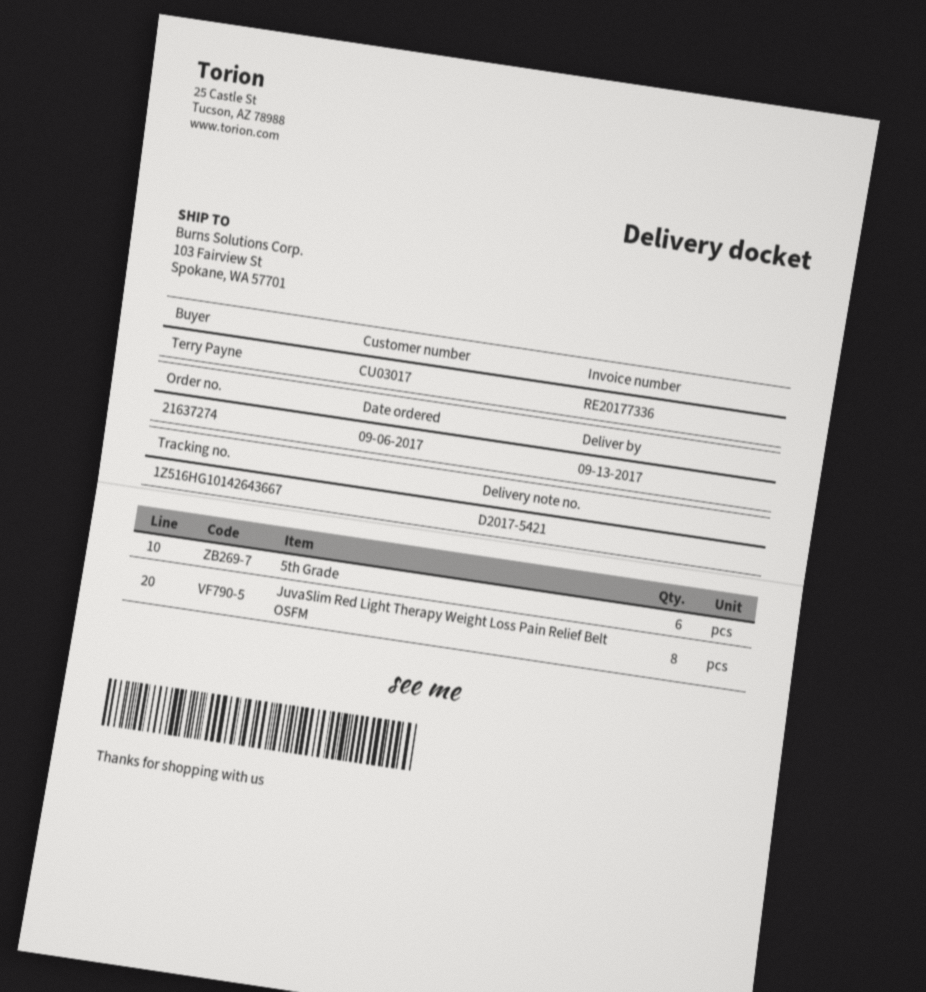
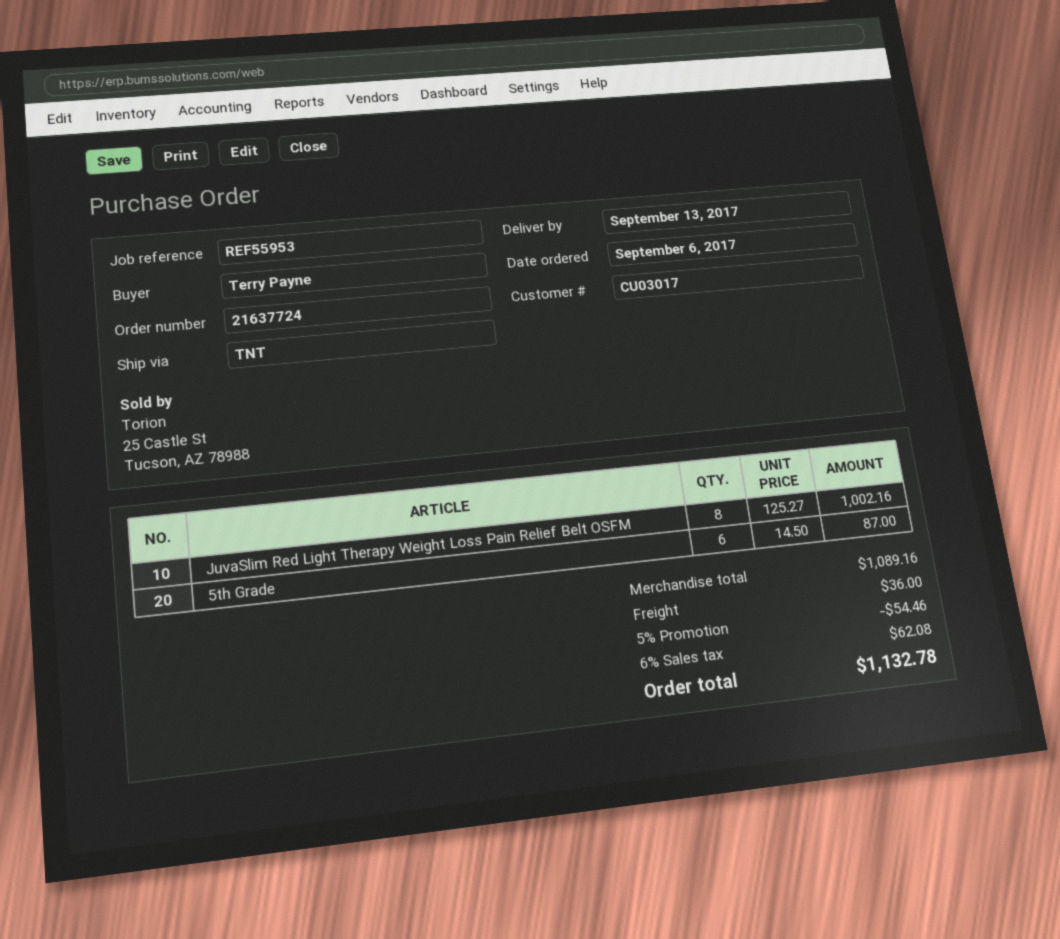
order number: 21637274 -> 21637724

